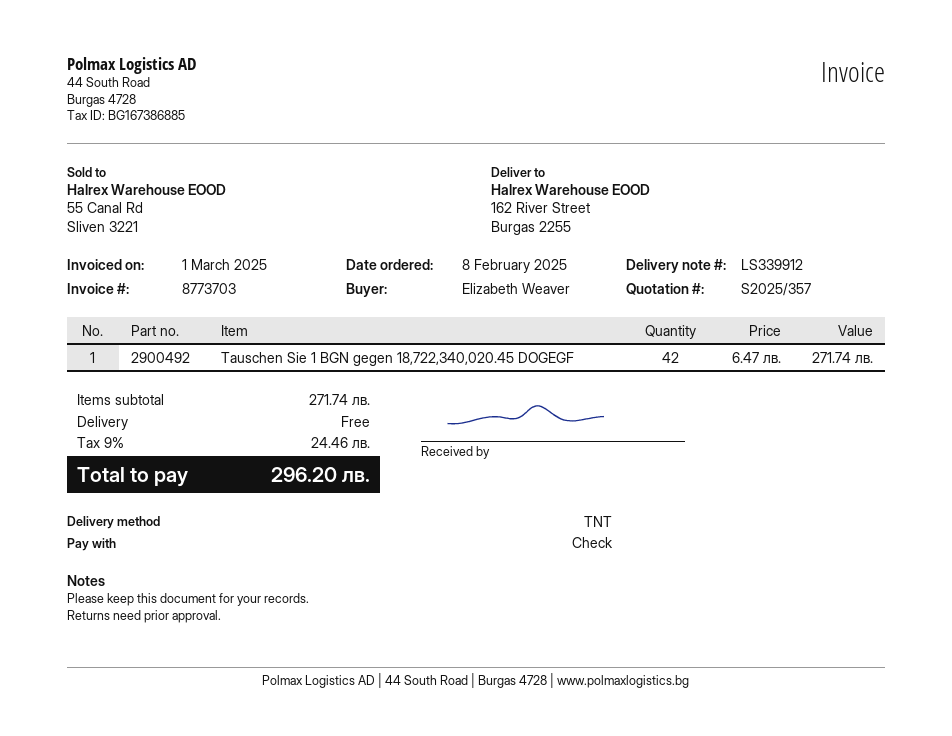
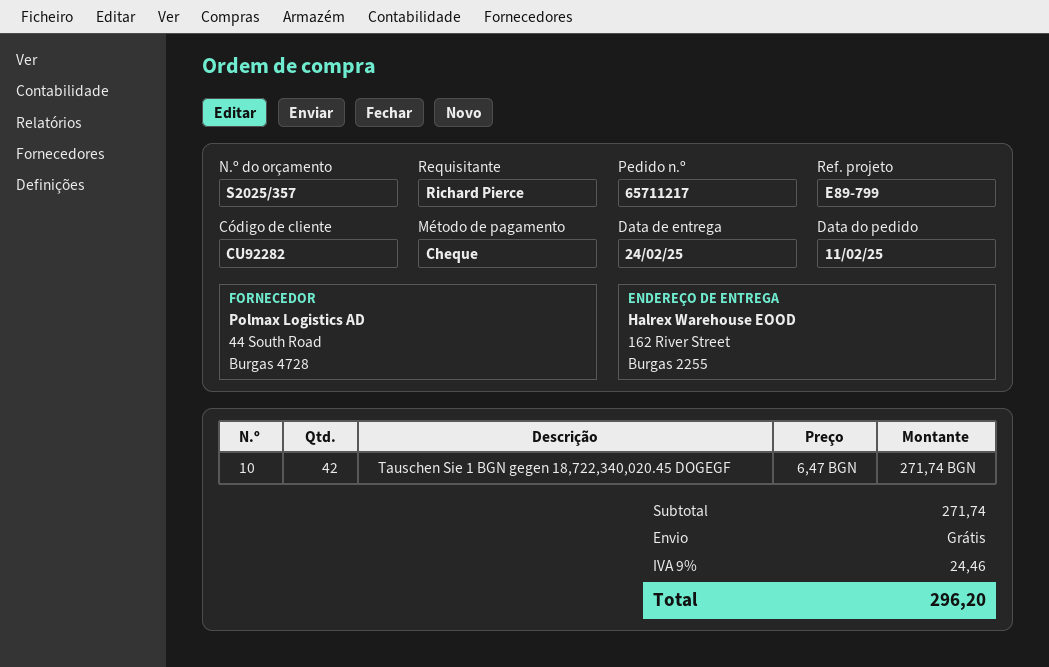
order date: 2025-02-08 -> 2025-02-11
ordered by: Elizabeth Weaver -> Richard Pierce

